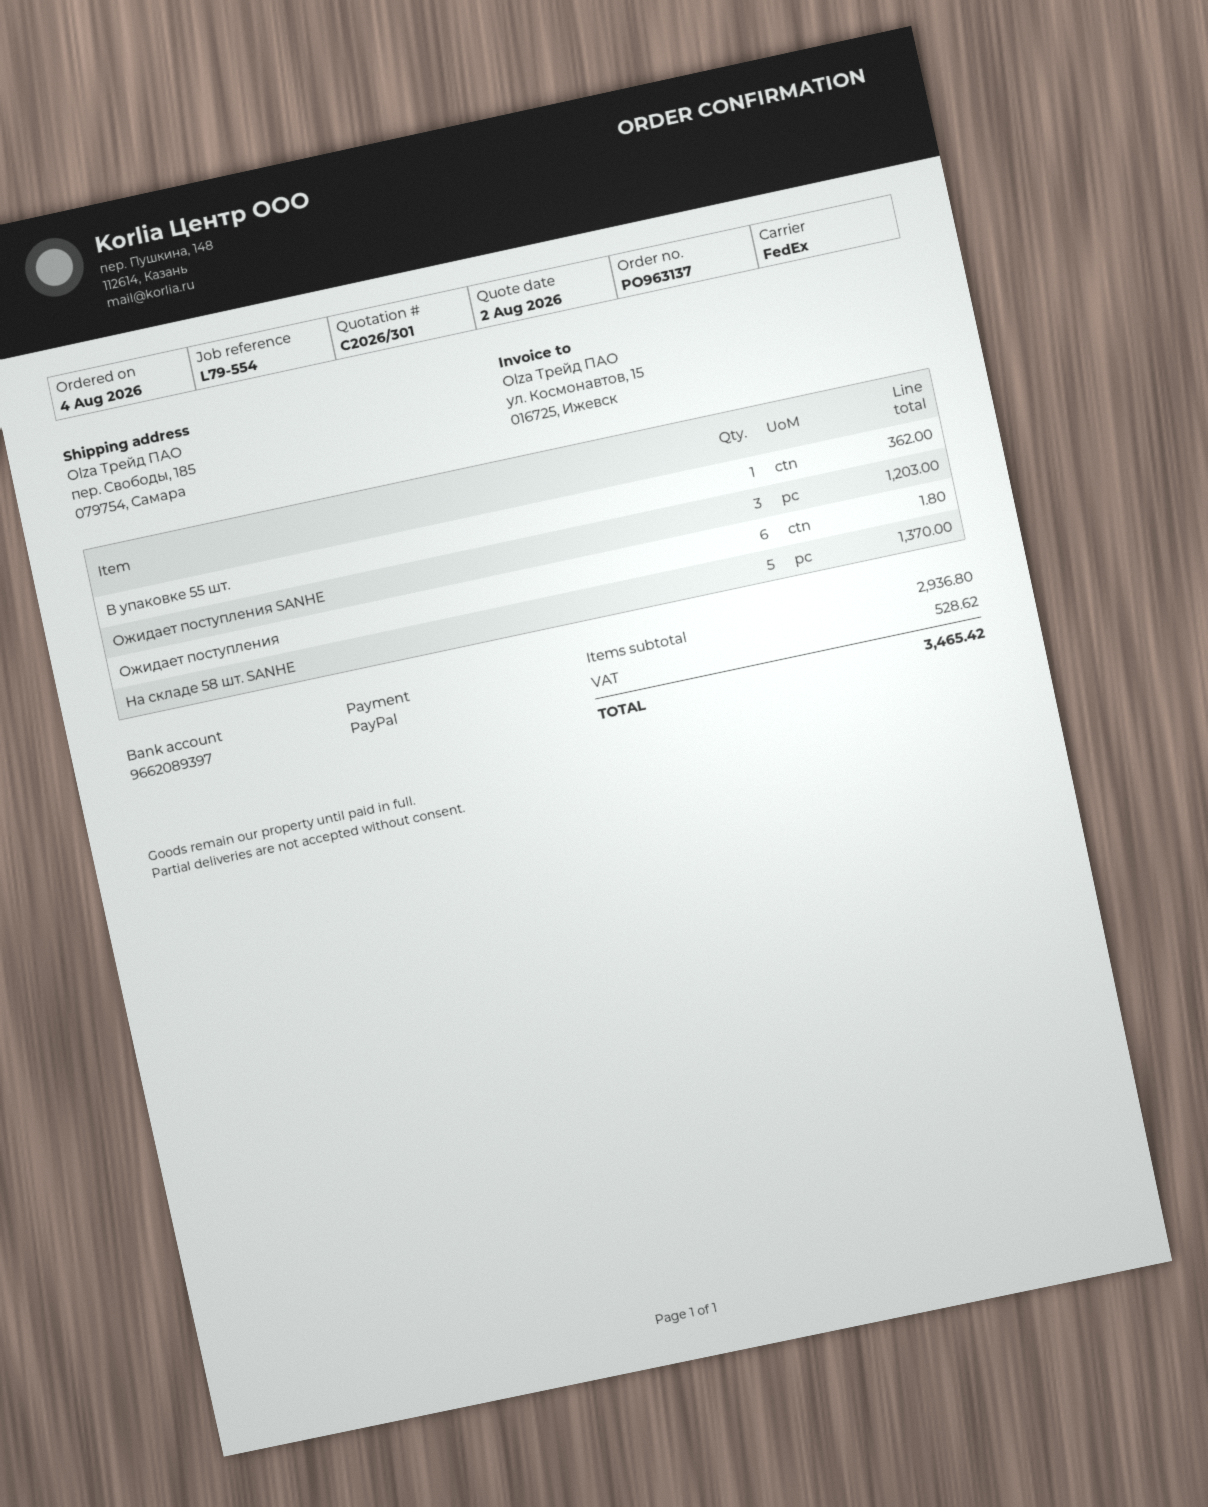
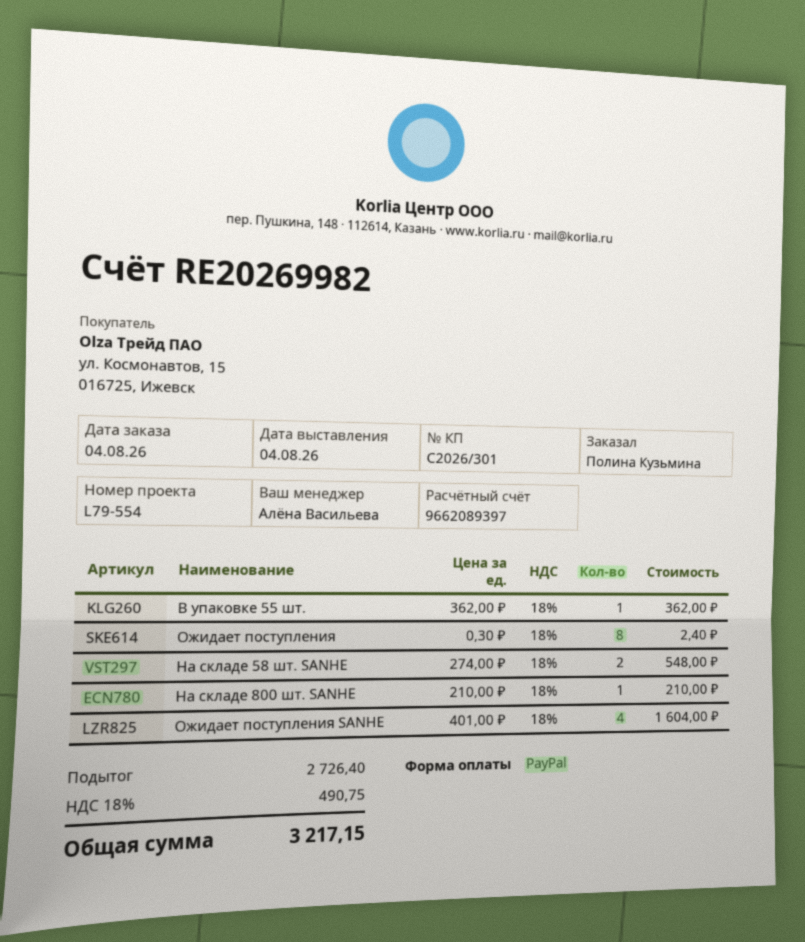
Ожидает поступления SANHE: 3 for 1203.00 -> 4 for 1604.00
Ожидает поступления: 6 for 1.80 -> 8 for 2.40
На складе 58 шт. SANHE: 5 for 1370.00 -> 2 for 548.00
На складе 800 шт. SANHE: none -> 1 for 210.00
subtotal: 2936.80 -> 2726.40
tax: 528.62 -> 490.75
total: 3465.42 -> 3217.15

